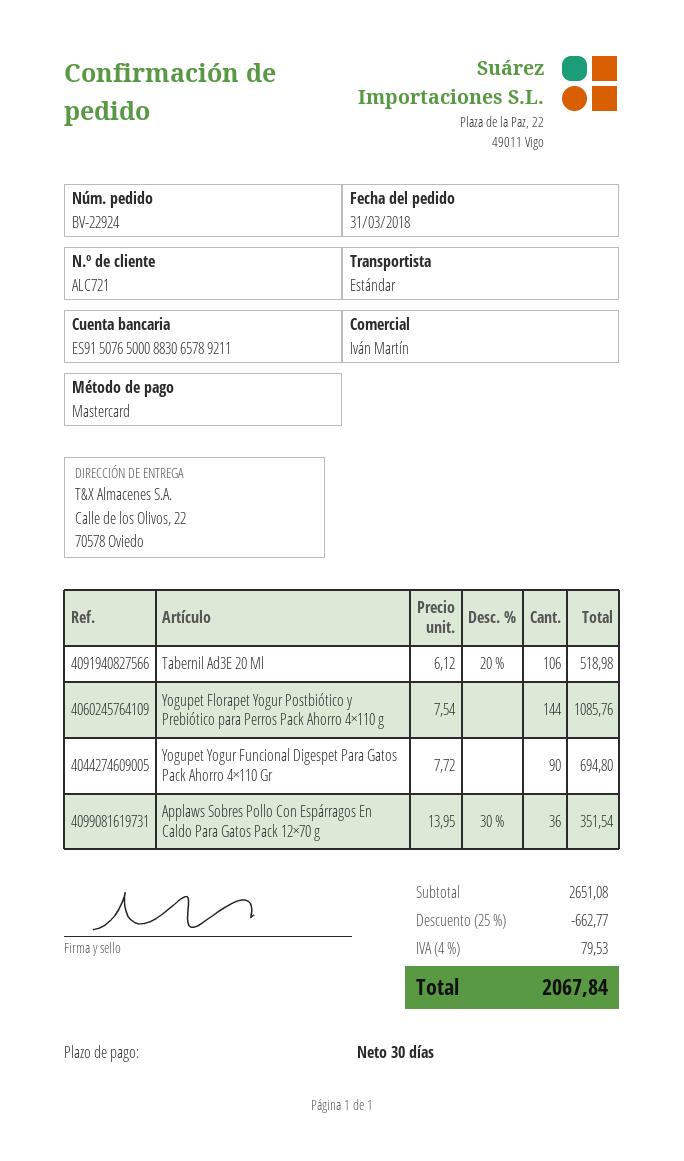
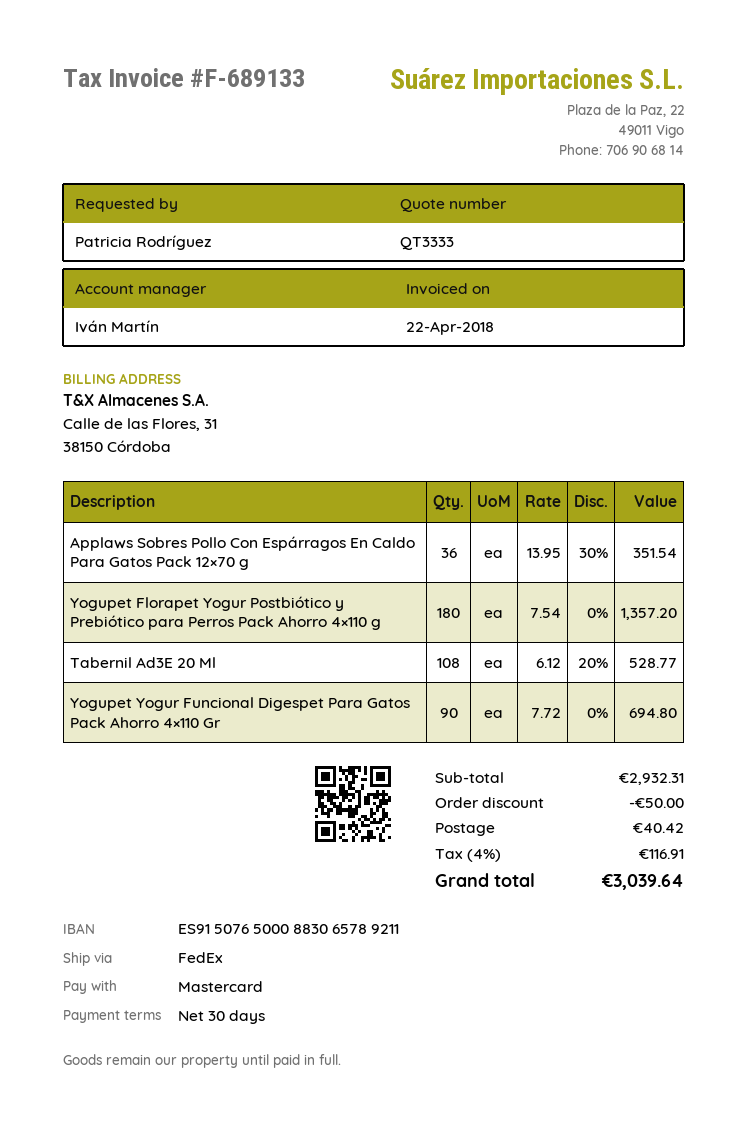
shipping method: standard -> FedEx
Tabernil Ad3E 20 Ml: 106 x 6.12 - 20% = 518.98 -> 108 x 6.12 - 20% = 528.77
Yogupet Florapet Yogur Postbiótico y Prebiótico para Perros Pack Ahorro 4×110 g: 144 x 7.54 = 1085.76 -> 180 x 7.54 = 1357.20
subtotal: 2651.08 -> 2932.31
discount: 662.77 -> 50.00
shipping: none -> 40.42
tax: 4% = 79.53 -> 4% = 116.91
total: 2067.84 -> 3039.64

